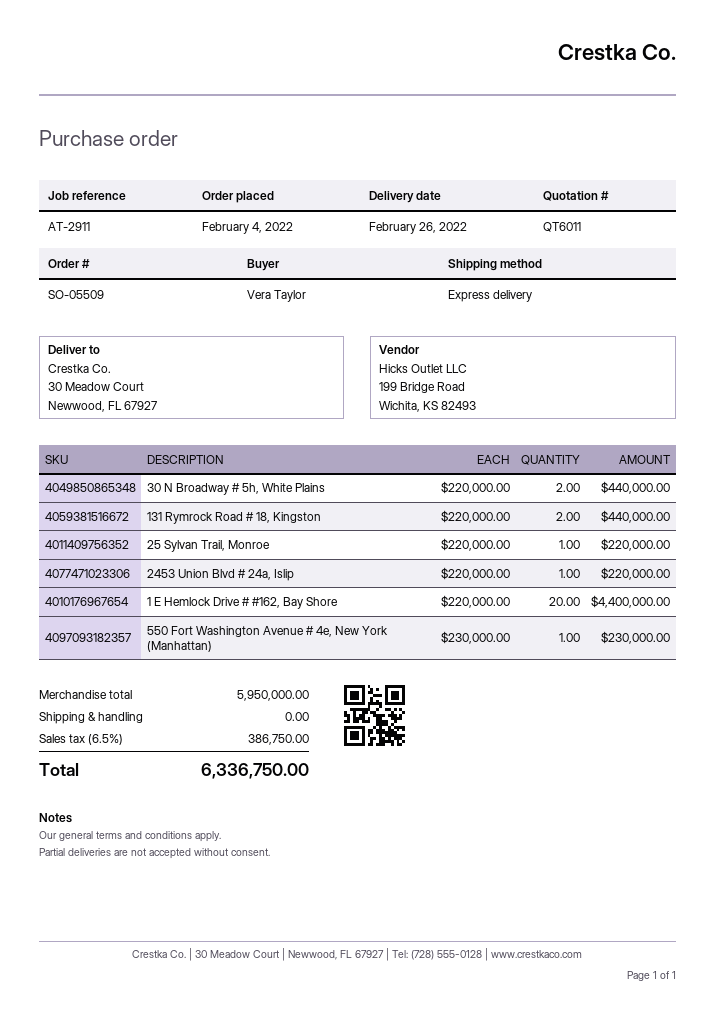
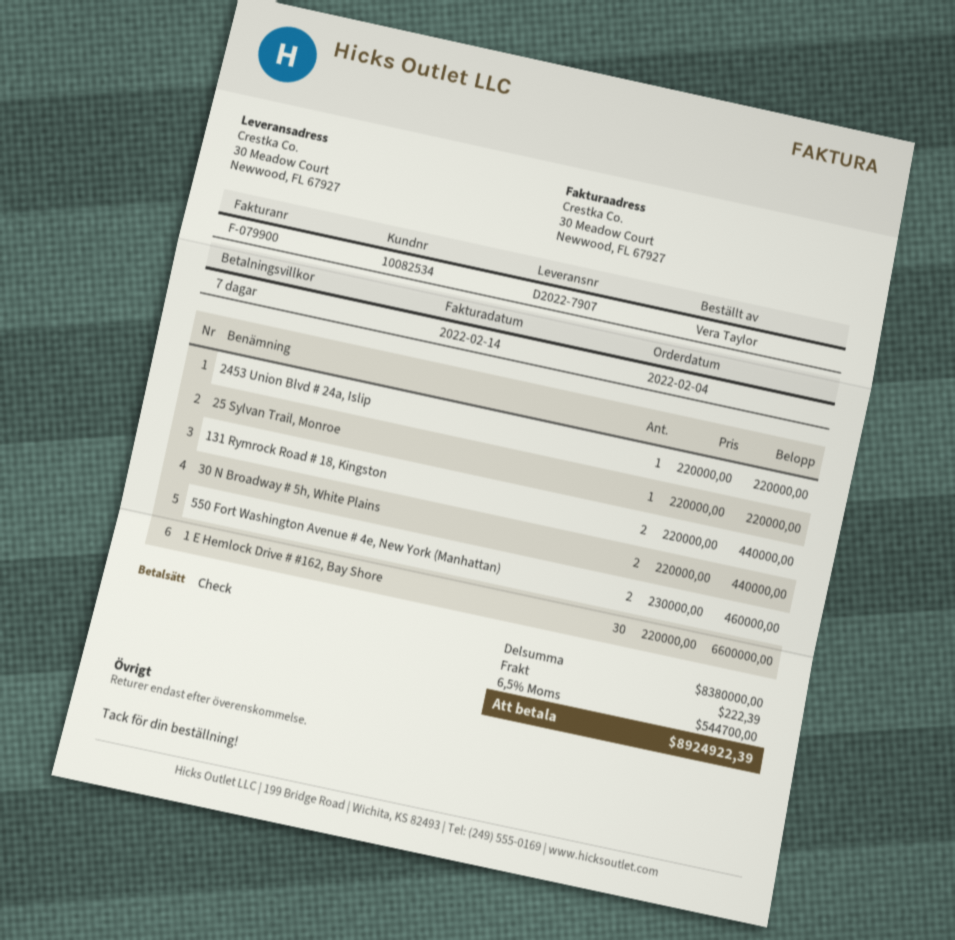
1 E Hemlock Drive # #162, Bay Shore: 20 x 220000.00 = 4400000.00 -> 30 x 220000.00 = 6600000.00
550 Fort Washington Avenue # 4e, New York (Manhattan): 1 x 230000.00 = 230000.00 -> 2 x 230000.00 = 460000.00
subtotal: 5950000.00 -> 8380000.00
shipping: 0.00 -> 222.39
tax: 6.5% = 386750.00 -> 6.5% = 544700.00
total: 6336750.00 -> 8924922.39

